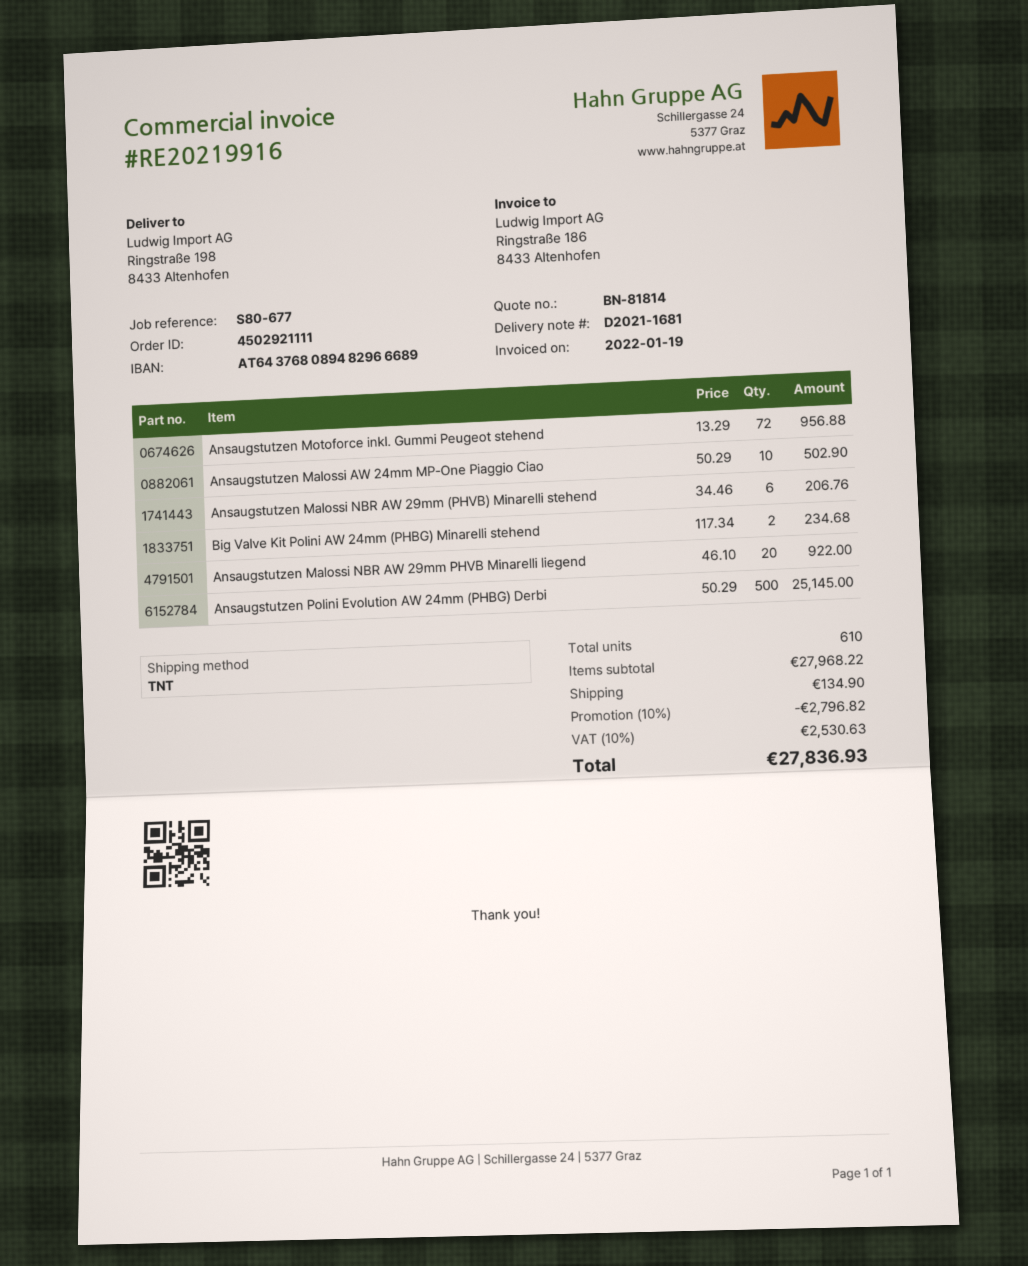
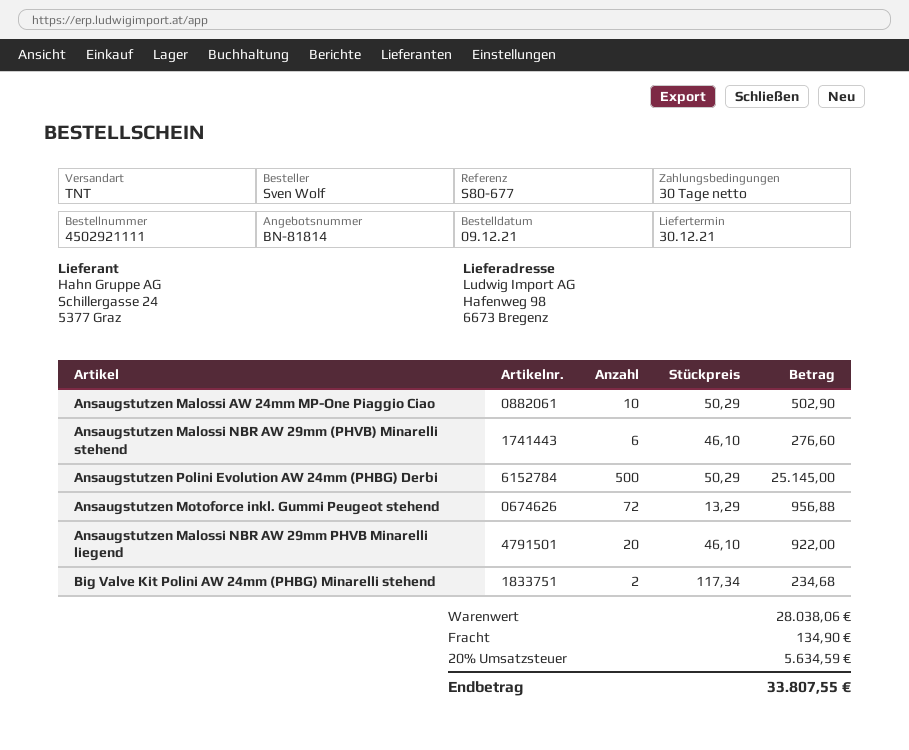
ship to: Ringstraße 198, 8433 Altenhofen -> Hafenweg 98, 6673 Bregenz
Ansaugstutzen Malossi NBR AW 29mm (PHVB) Minarelli stehend: 6 x 34.46 = 206.76 -> 6 x 46.10 = 276.60
subtotal: 27968.22 -> 28038.06
discount: 10% = 2796.82 -> none
tax: 10% = 2530.63 -> 20% = 5634.59
total: 27836.93 -> 33807.55

